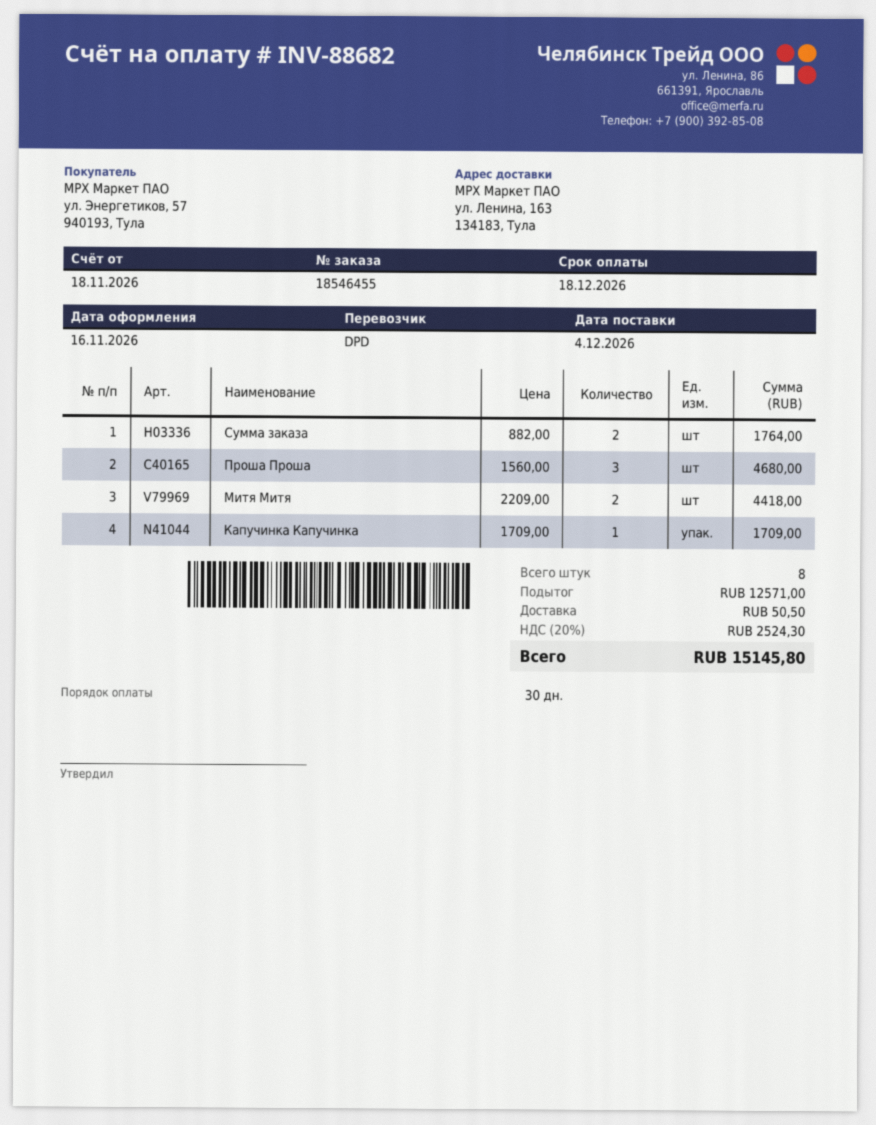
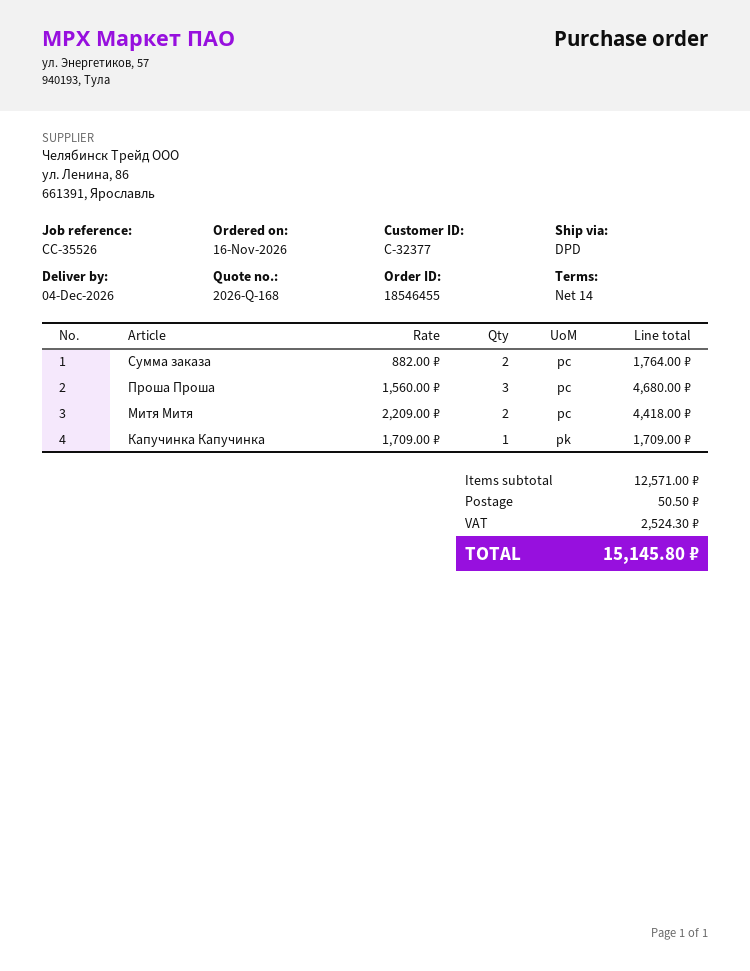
payment terms: 30 days -> 14 days

